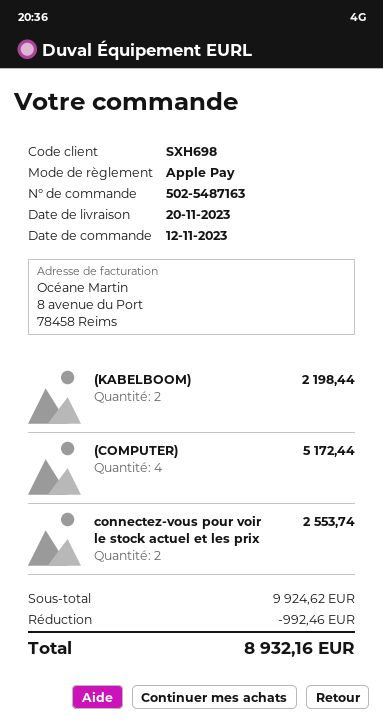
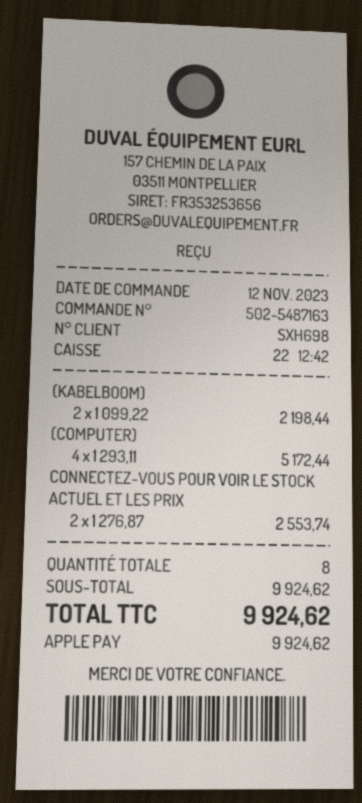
discount: 992.46 -> none
total: 8932.16 -> 9924.62

